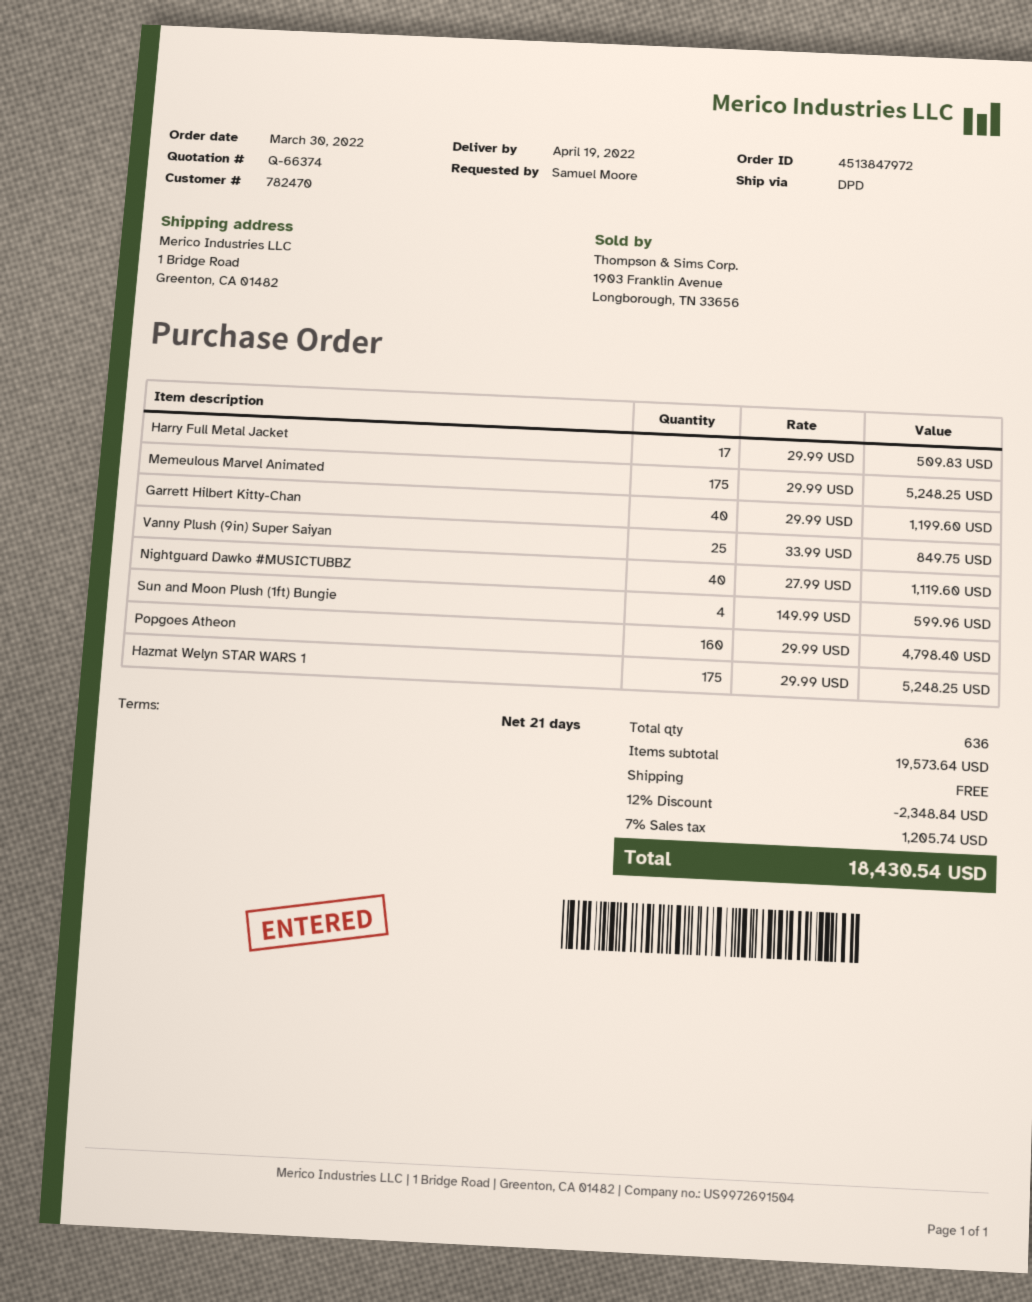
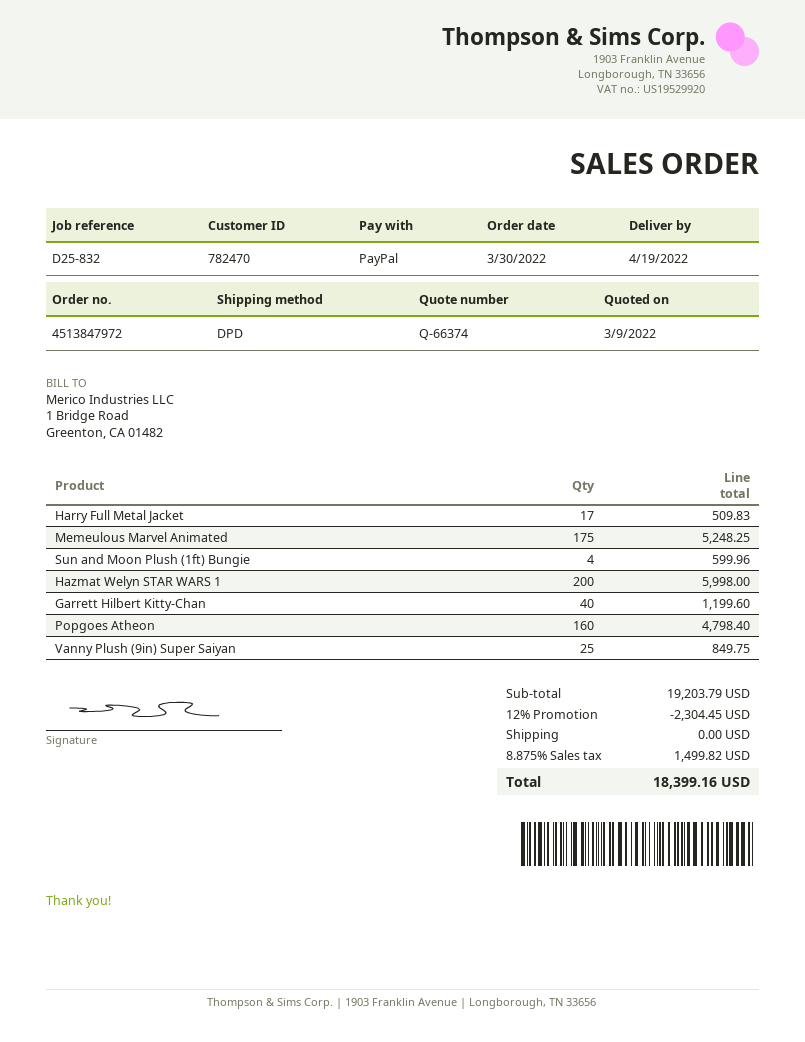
Nightguard Dawko #MUSICTUBBZ: 40 for 1119.60 -> none
Hazmat Welyn STAR WARS 1: 175 for 5248.25 -> 200 for 5998.00
subtotal: 19573.64 -> 19203.79
discount: 12% = 2348.84 -> 12% = 2304.45
tax: 7% = 1205.74 -> 8.875% = 1499.82
total: 18430.54 -> 18399.16

